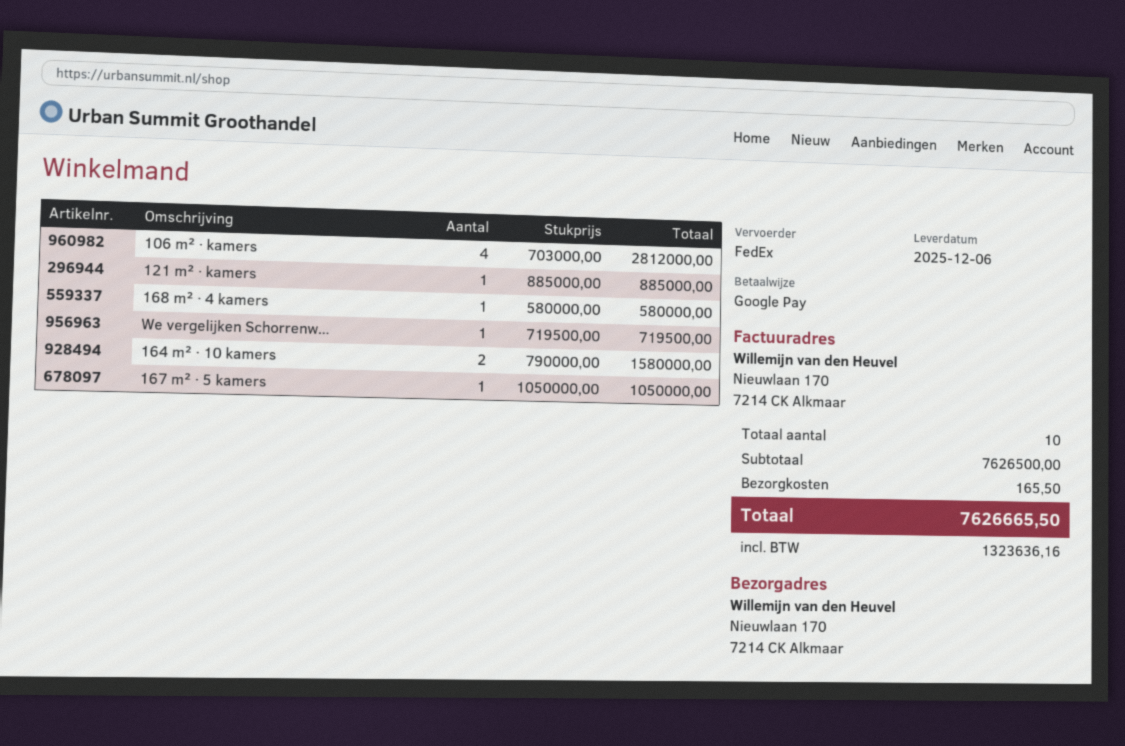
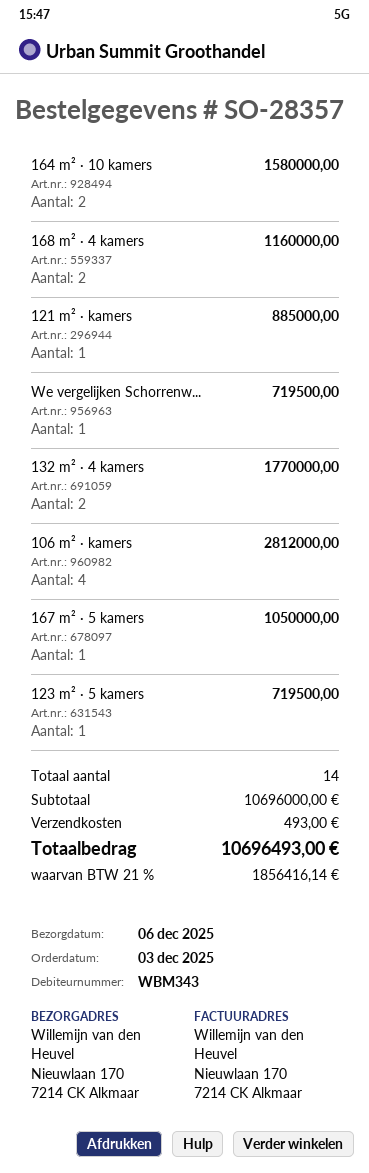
168 m² · 4 kamers: 1 for 580000.00 -> 2 for 1160000.00
132 m² · 4 kamers: none -> 2 for 1770000.00
123 m² · 5 kamers: none -> 1 for 719500.00
total quantity: 10 -> 14
subtotal: 7626500.00 -> 10696000.00
shipping: 165.50 -> 493.00
tax: 1323636.16 -> 1856416.14
total: 7626665.50 -> 10696493.00

